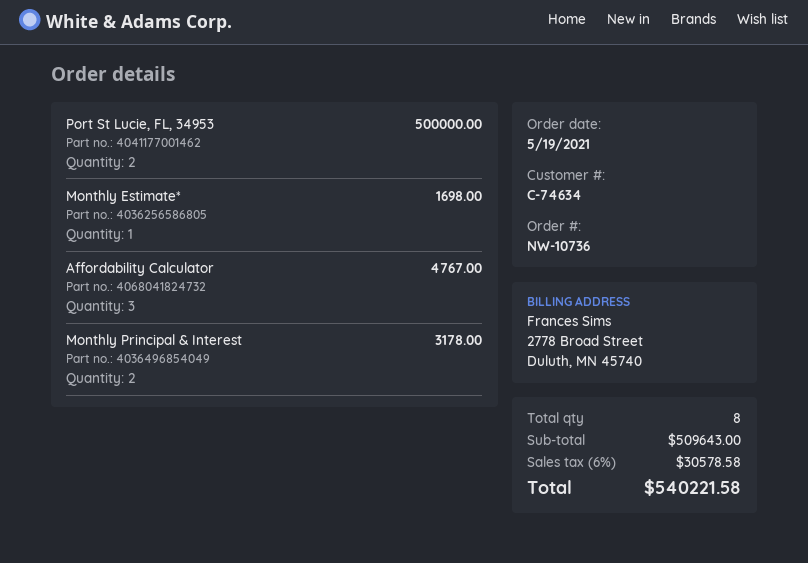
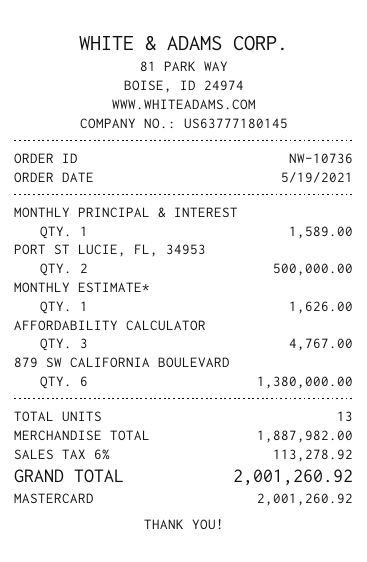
Monthly Estimate*: 1 for 1698.00 -> 1 for 1626.00
Monthly Principal & Interest: 2 for 3178.00 -> 1 for 1589.00
879 SW CALIFORNIA BOULEVARD: none -> 6 for 1380000.00
total quantity: 8 -> 13
subtotal: 509643.00 -> 1887982.00
tax: 6% = 30578.58 -> 6% = 113278.92
total: 540221.58 -> 2001260.92

